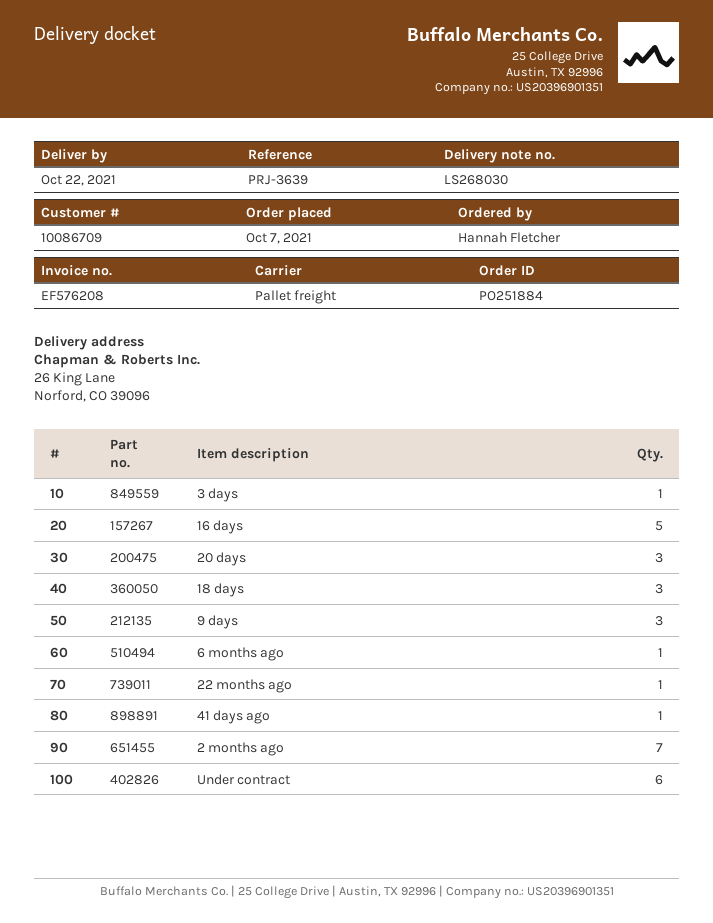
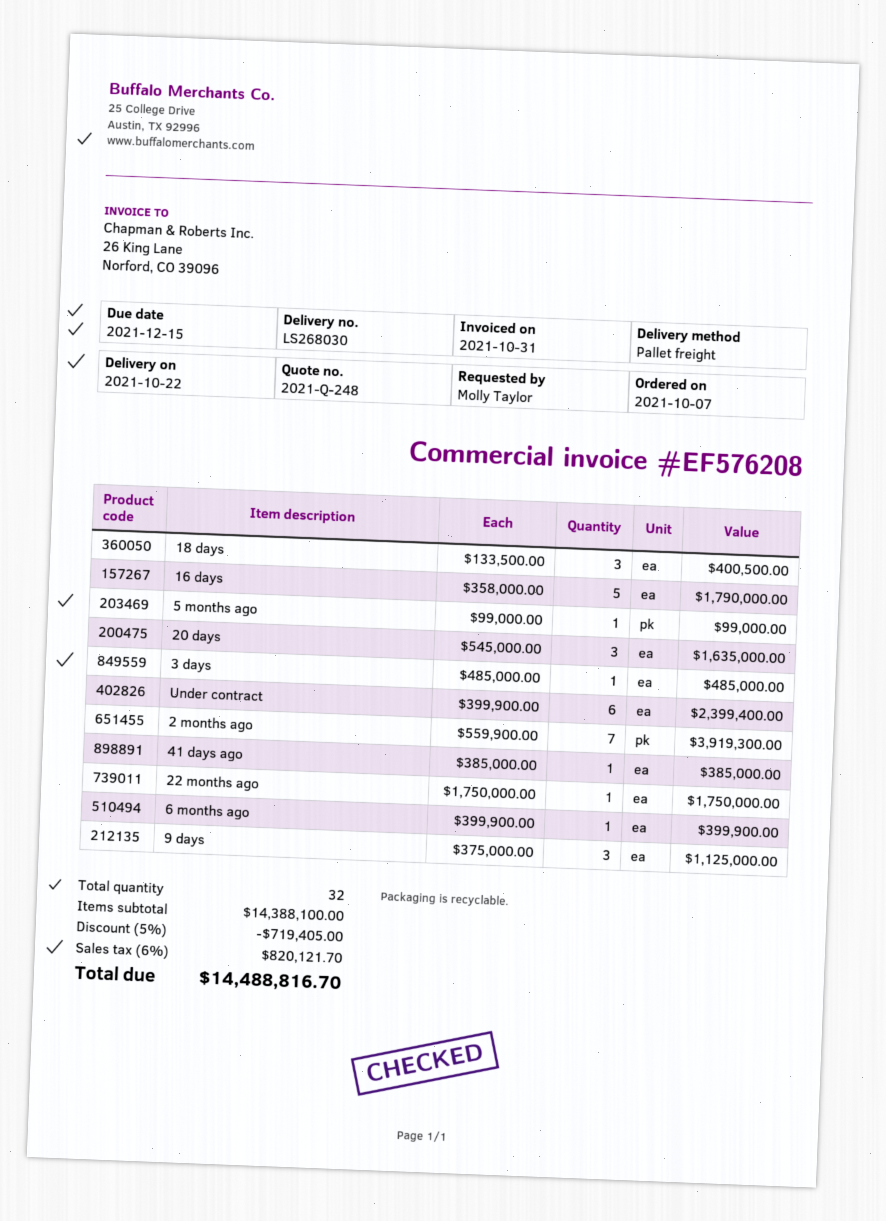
ordered by: Hannah Fletcher -> Molly Taylor
5 months ago: none -> 1

